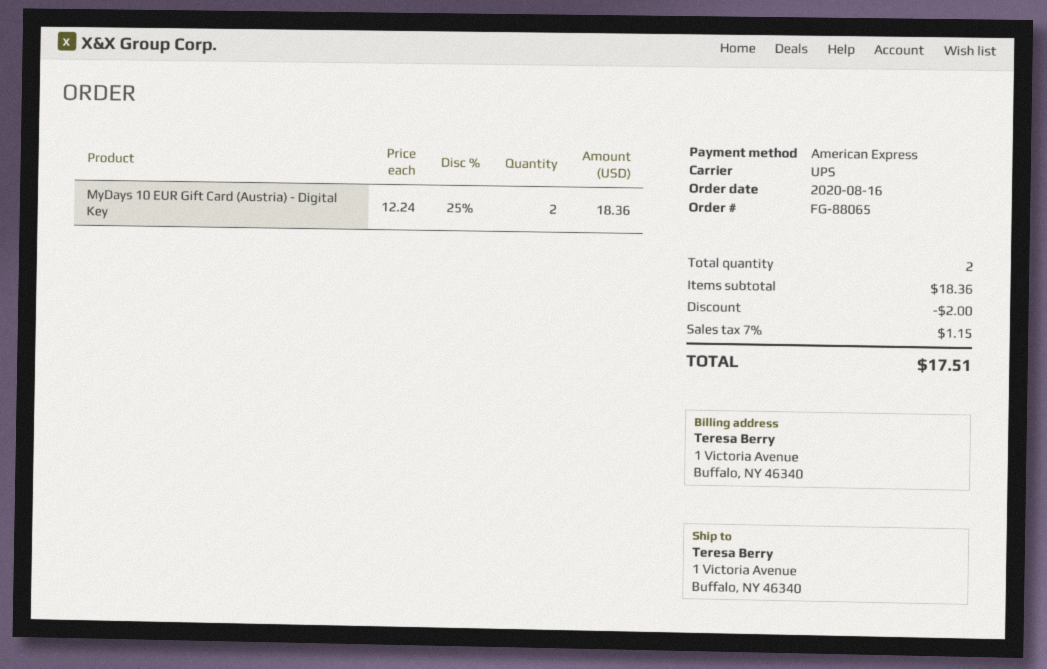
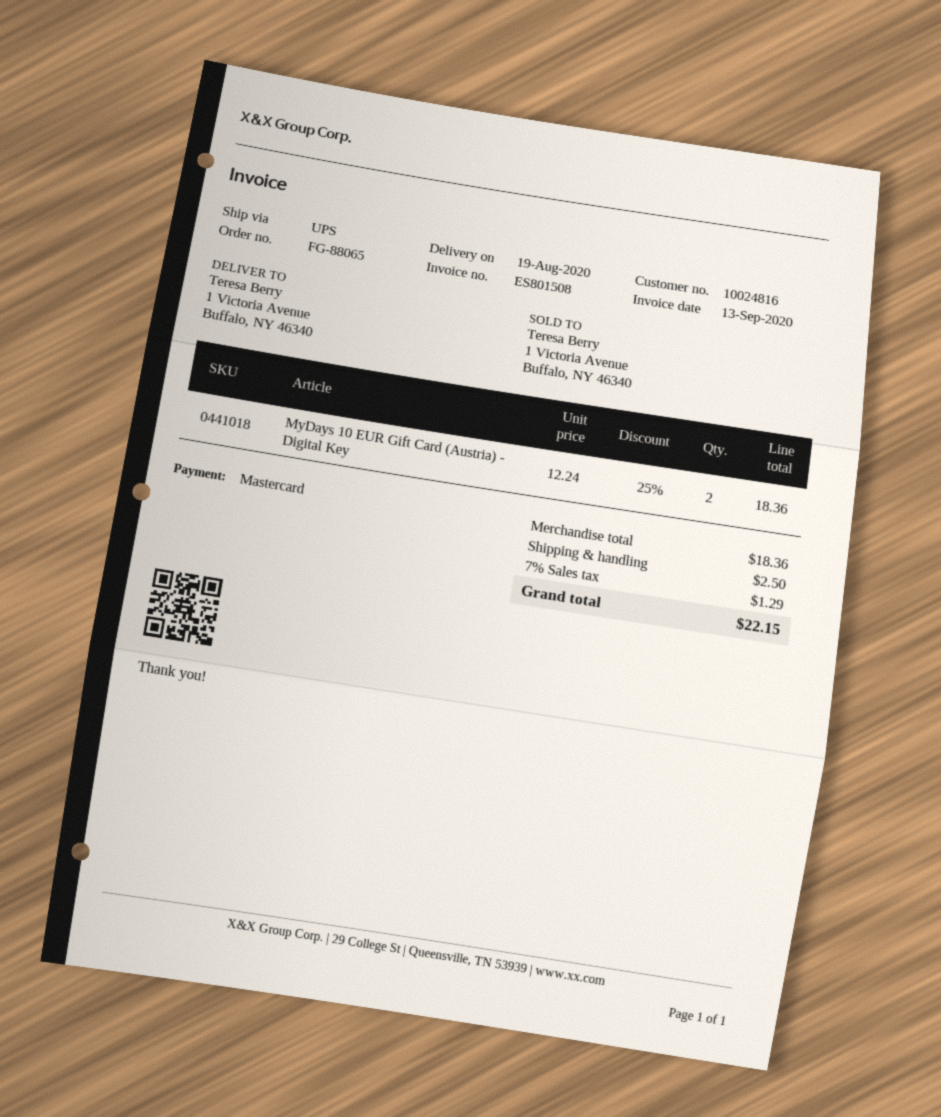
payment method: American Express -> Mastercard
discount: 2.00 -> none
shipping: none -> 2.50
tax: 7% = 1.15 -> 7% = 1.29
total: 17.51 -> 22.15

